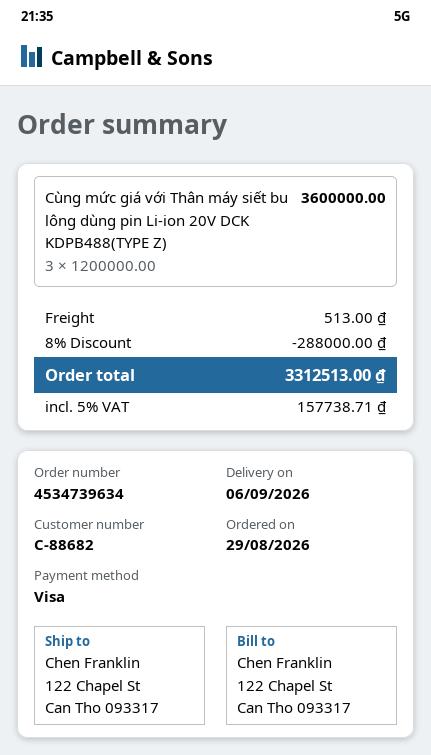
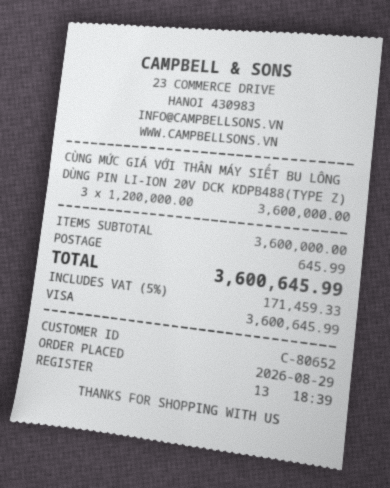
customer number: C-88682 -> C-80652
discount: 8% = 288000.00 -> none
shipping: 513.00 -> 645.99
tax: 5% = 157738.71 -> 5% = 171459.33
total: 3312513.00 -> 3600645.99

